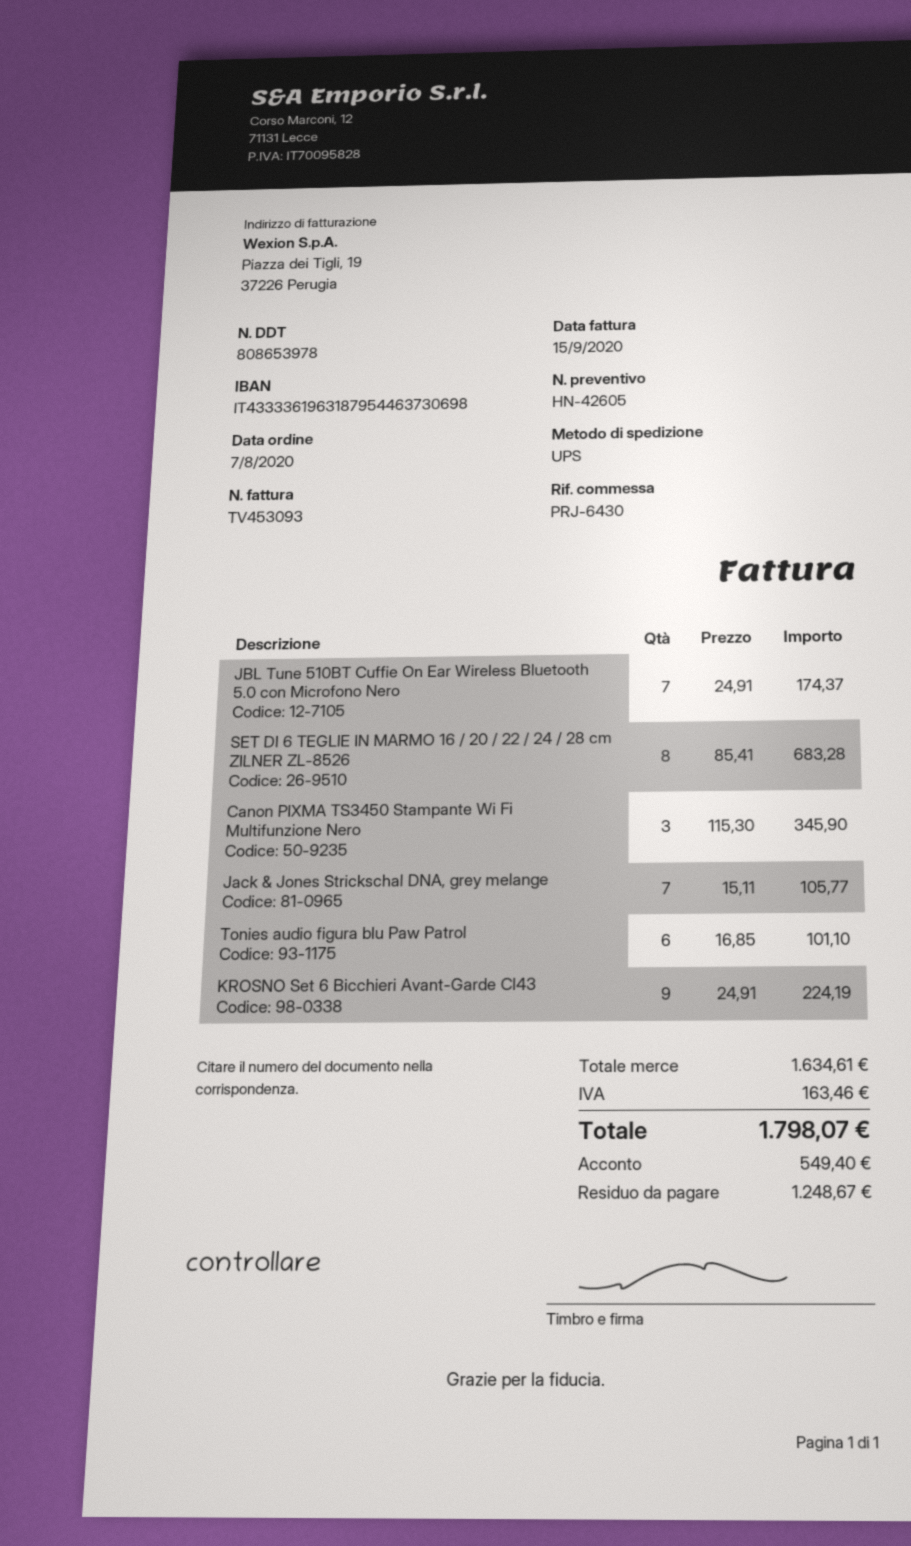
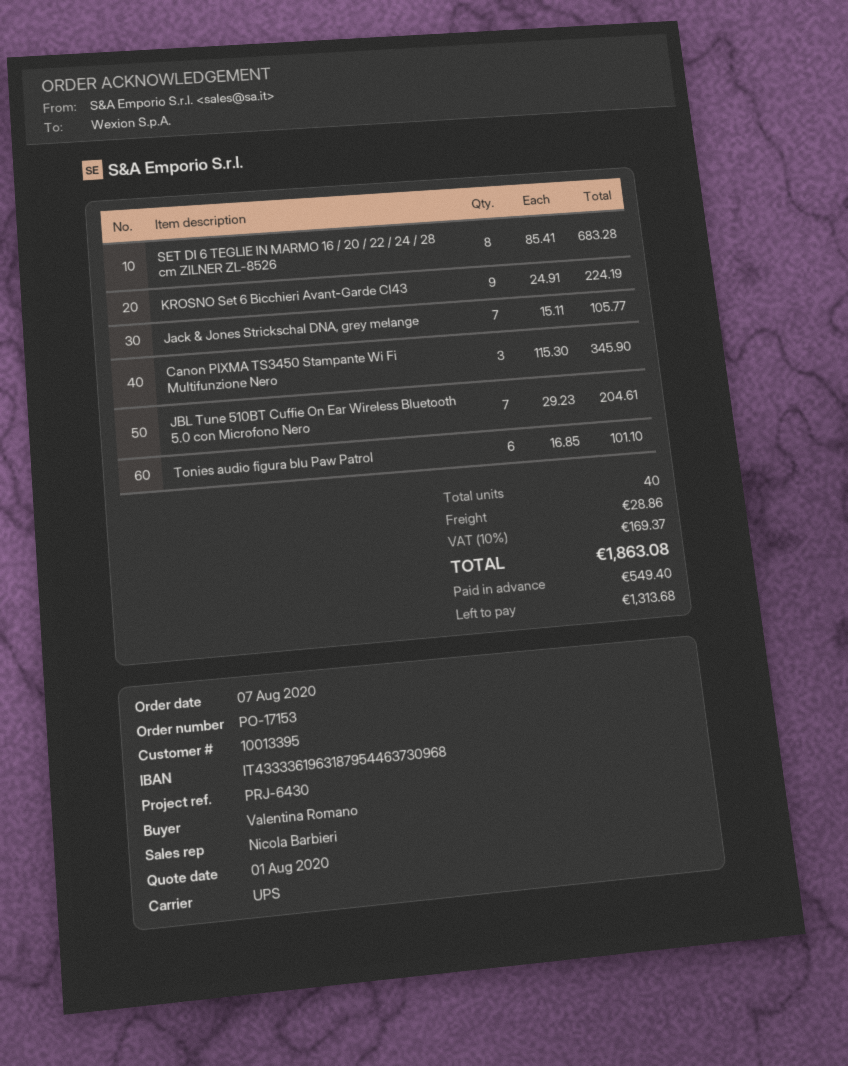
bank account: IT4333361963187954463730698 -> IT4333361963187954463730968
JBL Tune 510BT Cuffie On Ear Wireless Bluetooth 5.0 con Microfono Nero: 7 x 24.91 = 174.37 -> 7 x 29.23 = 204.61
shipping: none -> 28.86
tax: 163.46 -> 169.37
total: 1798.07 -> 1863.08
balance: 1248.67 -> 1313.68

